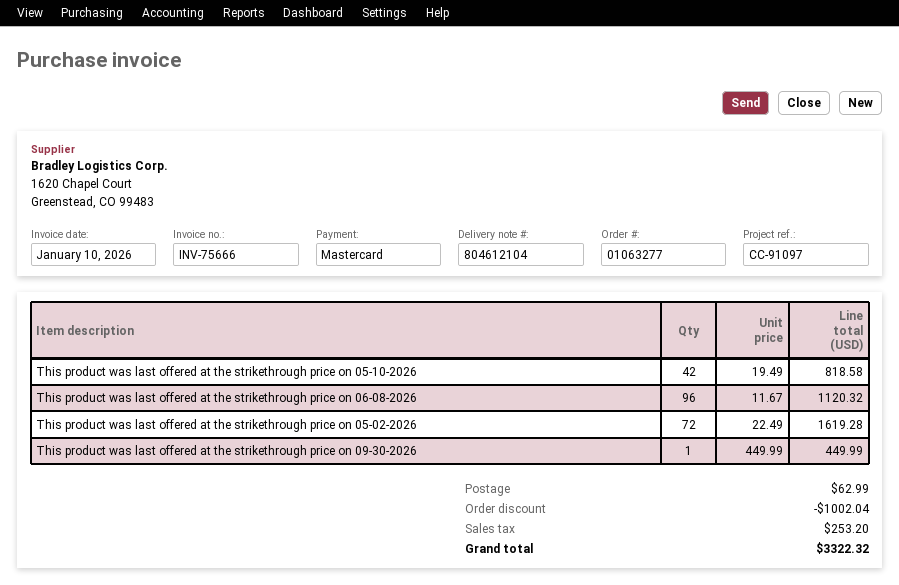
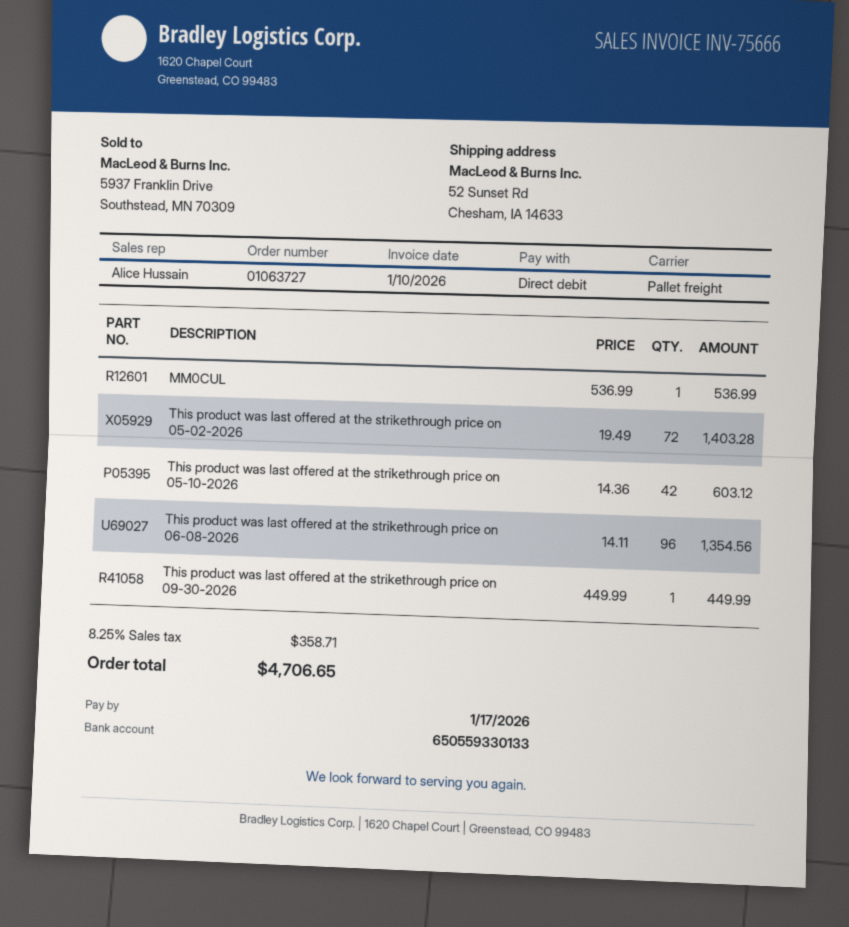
order number: 01063277 -> 01063727
payment method: Mastercard -> direct debit
This product was last offered at the strikethrough price on 05-10-2026: 42 x 19.49 = 818.58 -> 42 x 14.36 = 603.12
This product was last offered at the strikethrough price on 06-08-2026: 96 x 11.67 = 1120.32 -> 96 x 14.11 = 1354.56
This product was last offered at the strikethrough price on 05-02-2026: 72 x 22.49 = 1619.28 -> 72 x 19.49 = 1403.28
MM0CUL: none -> 1 x 536.99 = 536.99
discount: 1002.04 -> none
shipping: 62.99 -> none
tax: 253.20 -> 358.71
total: 3322.32 -> 4706.65

